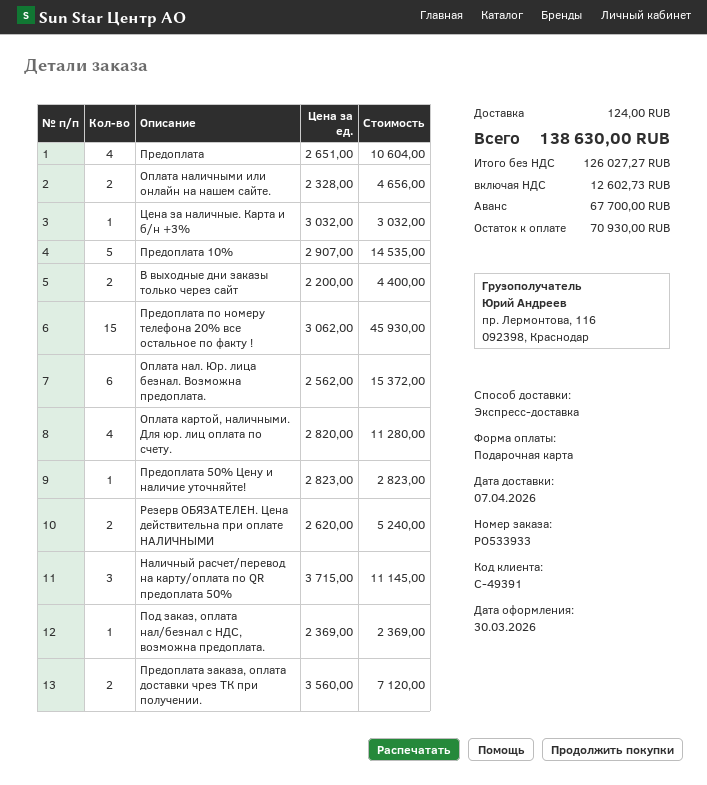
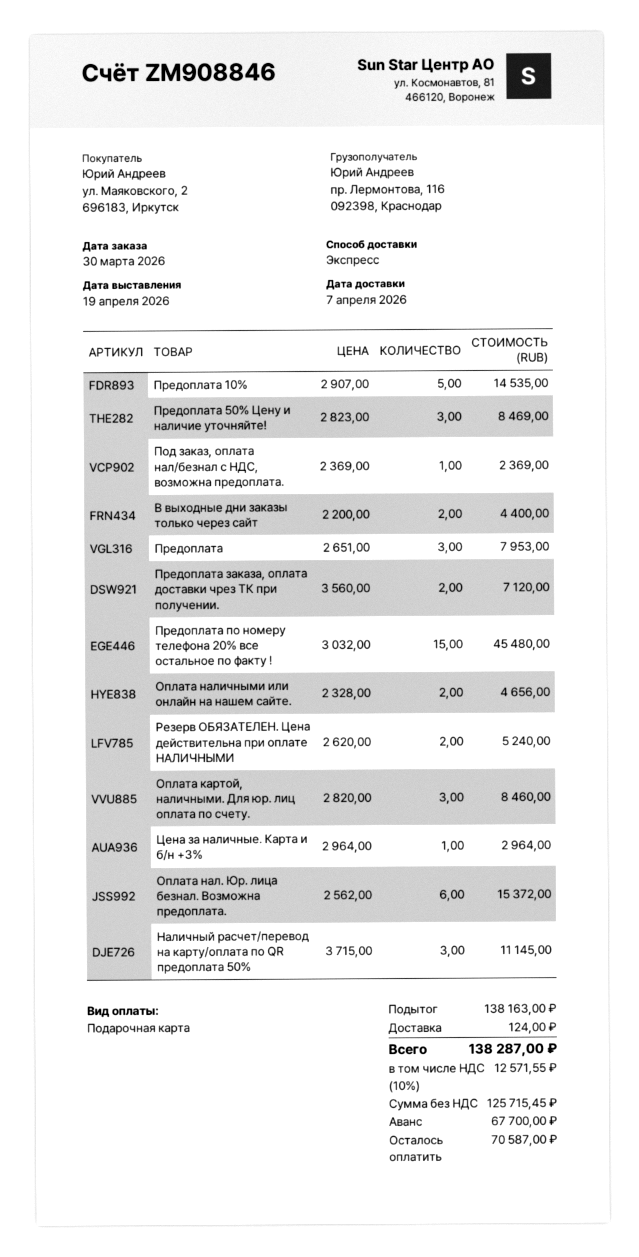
Предоплата: 4 x 2651.00 = 10604.00 -> 3 x 2651.00 = 7953.00
Цена за наличные. Карта и б/н +3%: 1 x 3032.00 = 3032.00 -> 1 x 2964.00 = 2964.00
Предоплата по номеру телефона 20% все остальное по факту !: 15 x 3062.00 = 45930.00 -> 15 x 3032.00 = 45480.00
Оплата картой, наличными. Для юр. лиц оплата по счету.: 4 x 2820.00 = 11280.00 -> 3 x 2820.00 = 8460.00
Предоплата 50% Цену и наличие уточняйте!: 1 x 2823.00 = 2823.00 -> 3 x 2823.00 = 8469.00
net: 126027.27 -> 125715.45
tax: 12602.73 -> 12571.55
total: 138630.00 -> 138287.00
balance: 70930.00 -> 70587.00

